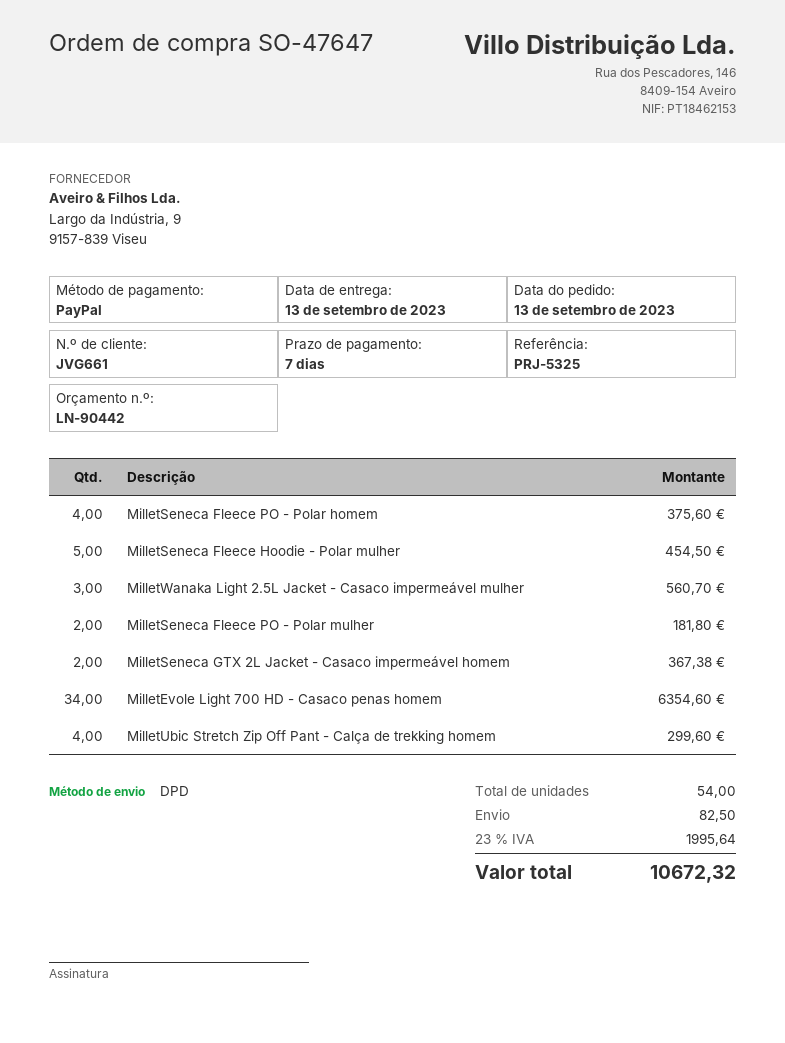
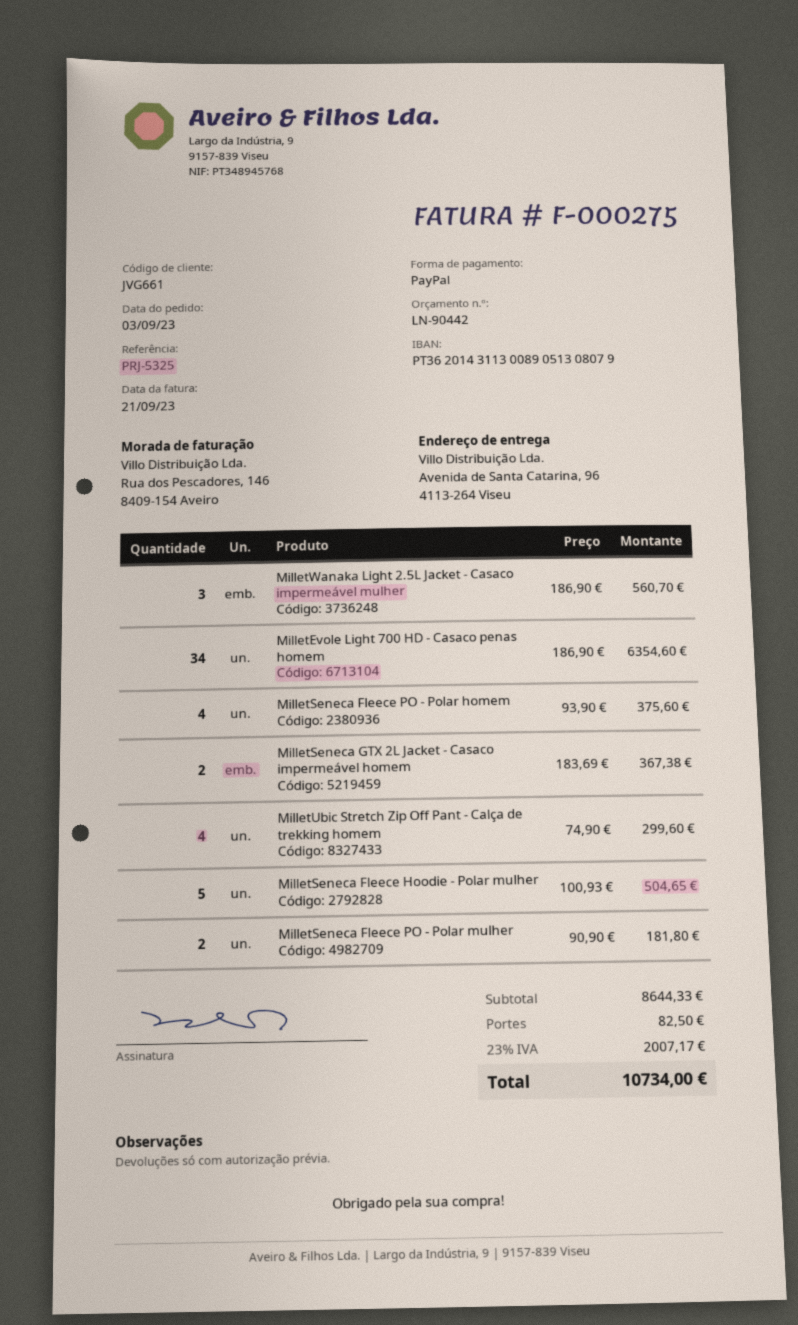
order date: 2023-09-13 -> 2023-09-03
MilletSeneca Fleece Hoodie - Polar mulher: 5 for 454.50 -> 5 for 504.65
tax: 23% = 1995.64 -> 23% = 2007.17
total: 10672.32 -> 10734.00

